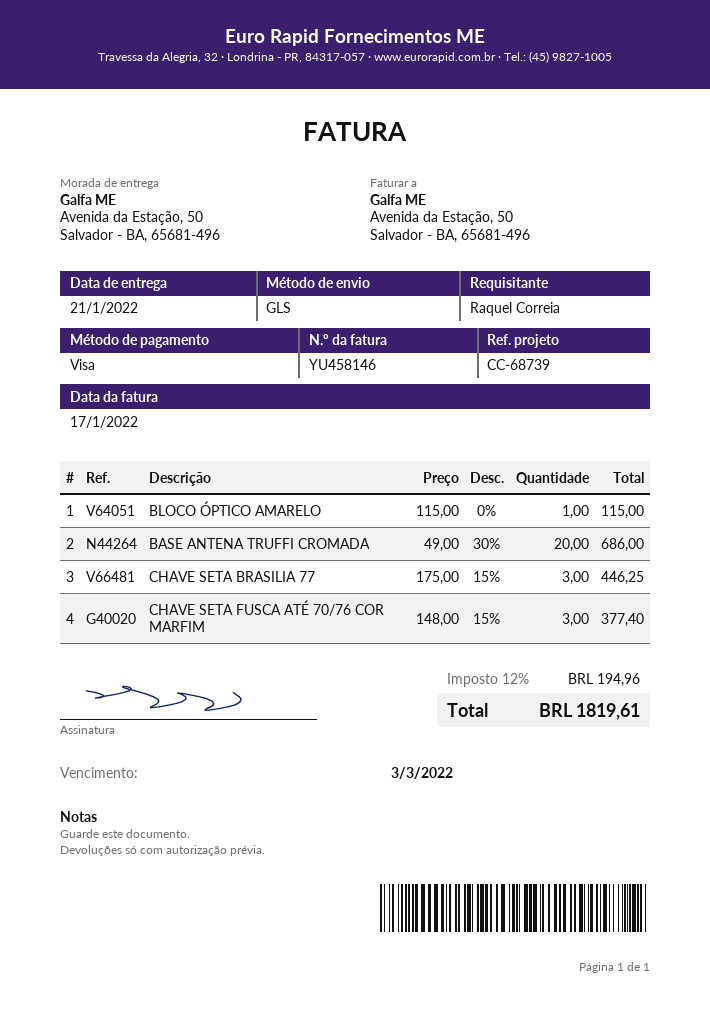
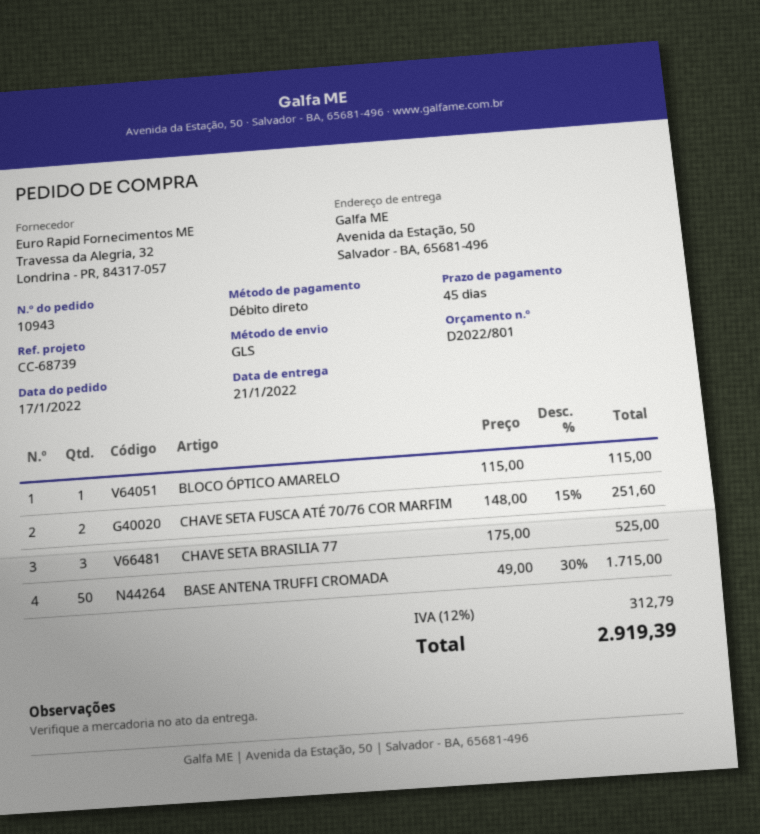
payment method: Visa -> direct debit
BASE ANTENA TRUFFI CROMADA: 20 x 49.00 - 30% = 686.00 -> 50 x 49.00 - 30% = 1715.00
CHAVE SETA BRASILIA 77: 3 x 175.00 - 15% = 446.25 -> 3 x 175.00 = 525.00
CHAVE SETA FUSCA ATÉ 70/76 COR MARFIM: 3 x 148.00 - 15% = 377.40 -> 2 x 148.00 - 15% = 251.60
tax: 12% = 194.96 -> 12% = 312.79
total: 1819.61 -> 2919.39

